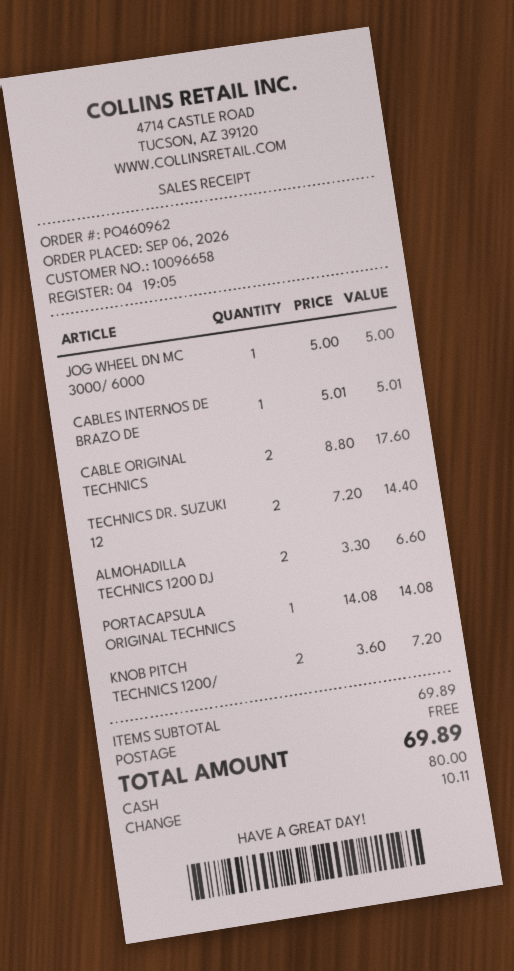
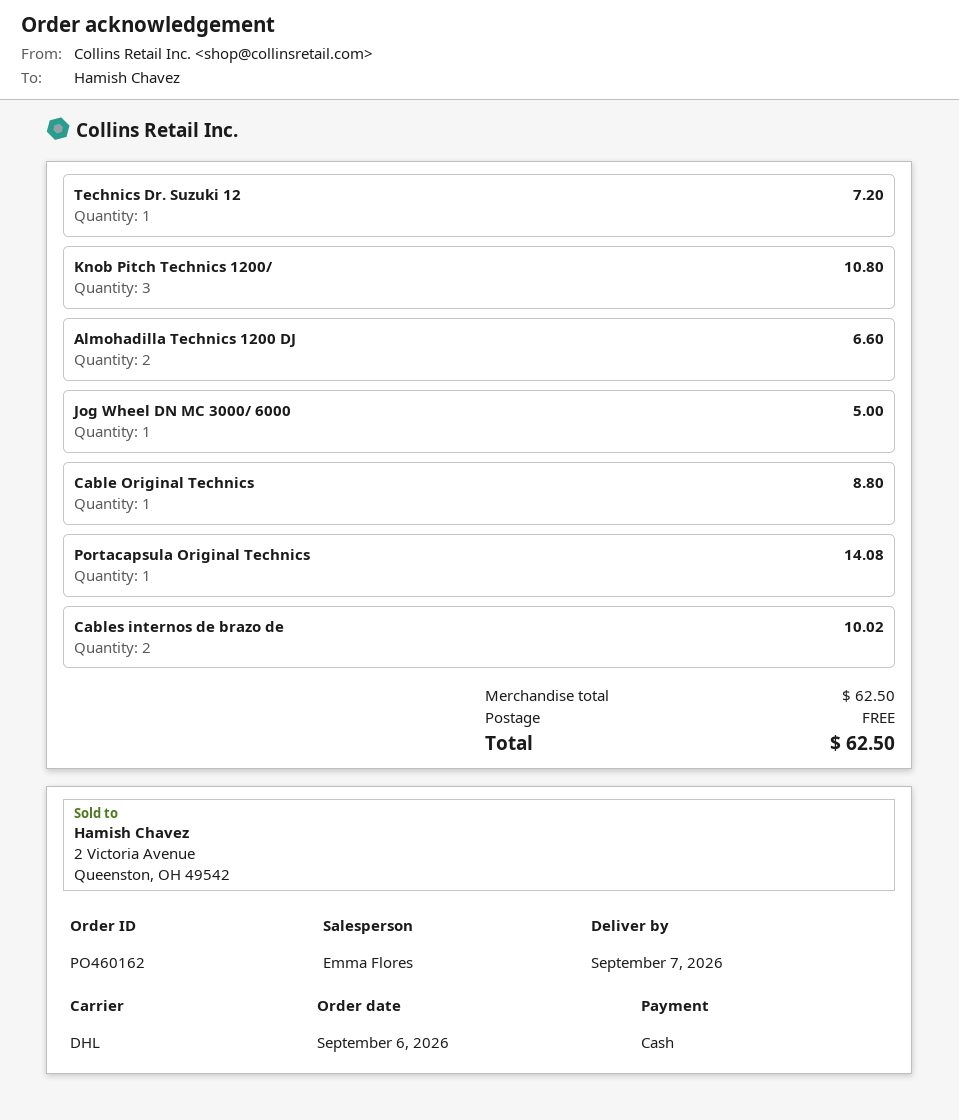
order number: PO460962 -> PO460162
CABLES INTERNOS DE BRAZO DE: 1 for 5.01 -> 2 for 10.02
CABLE ORIGINAL TECHNICS: 2 for 17.60 -> 1 for 8.80
TECHNICS DR. SUZUKI 12: 2 for 14.40 -> 1 for 7.20
KNOB PITCH TECHNICS 1200/: 2 for 7.20 -> 3 for 10.80
subtotal: 69.89 -> 62.50
total: 69.89 -> 62.50

